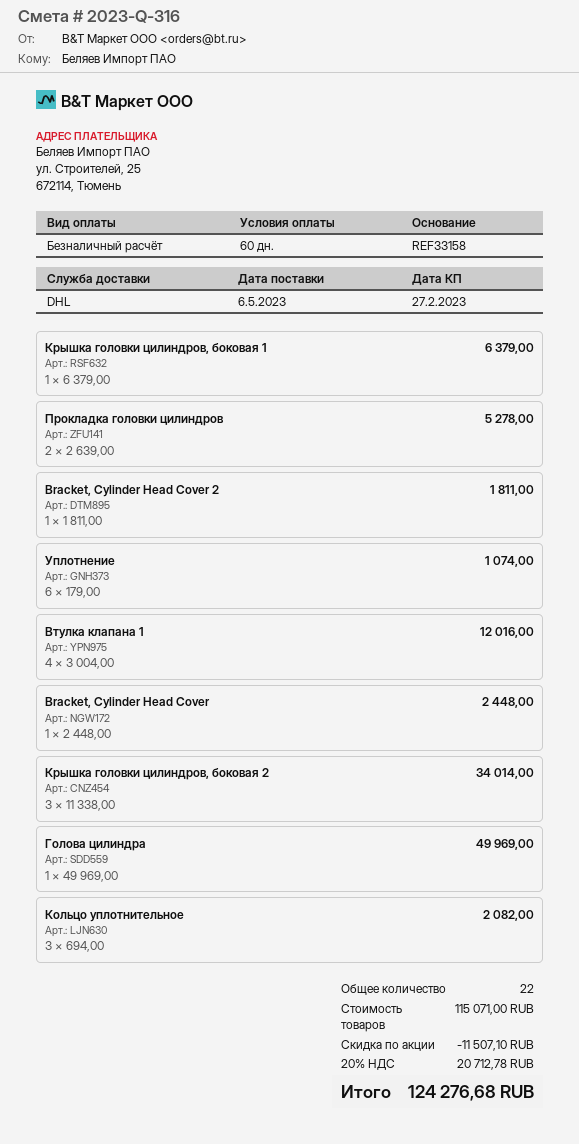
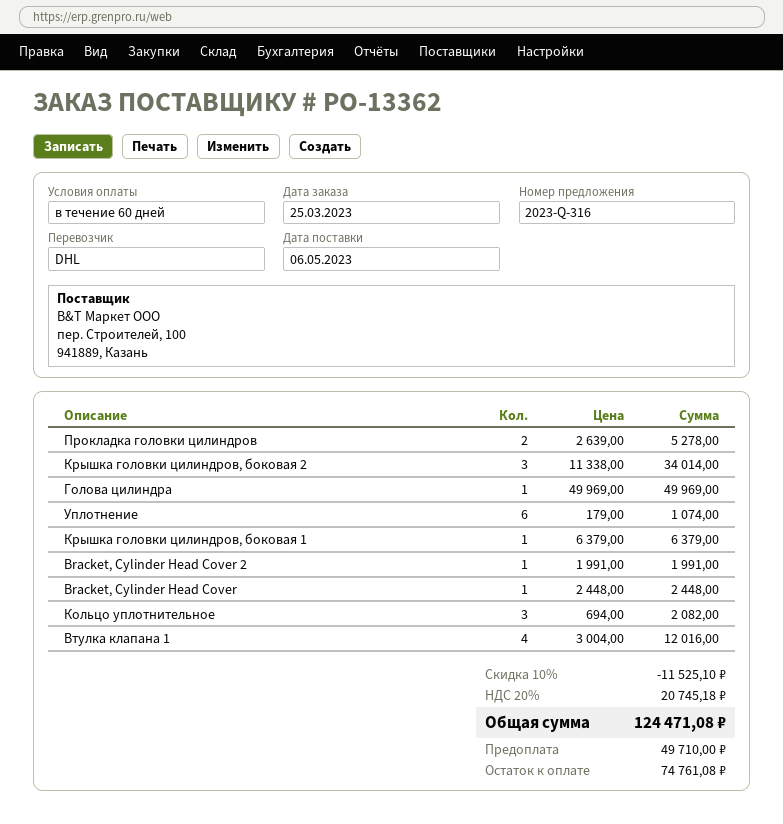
Bracket, Cylinder Head Cover 2: 1 x 1811.00 = 1811.00 -> 1 x 1991.00 = 1991.00
discount: 11507.10 -> 11525.10
tax: 20% = 20712.78 -> 20% = 20745.18
total: 124276.68 -> 124471.08

